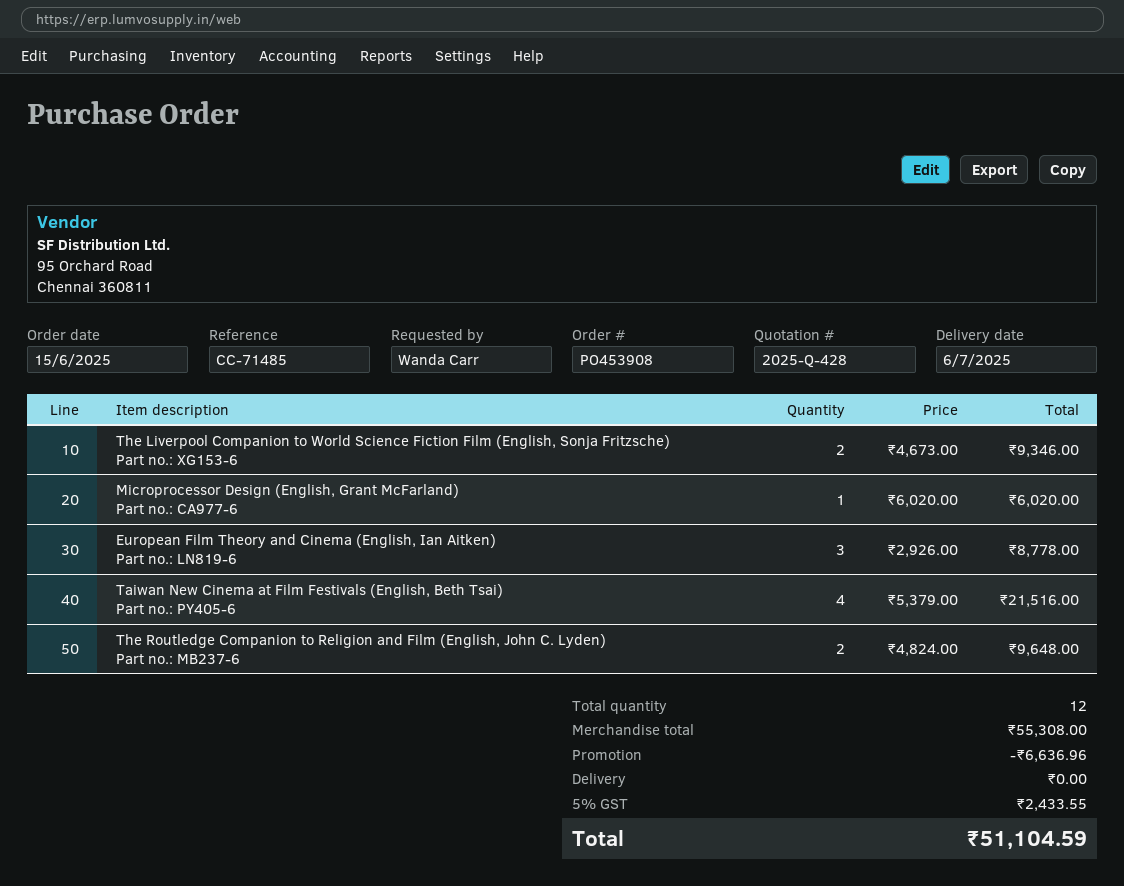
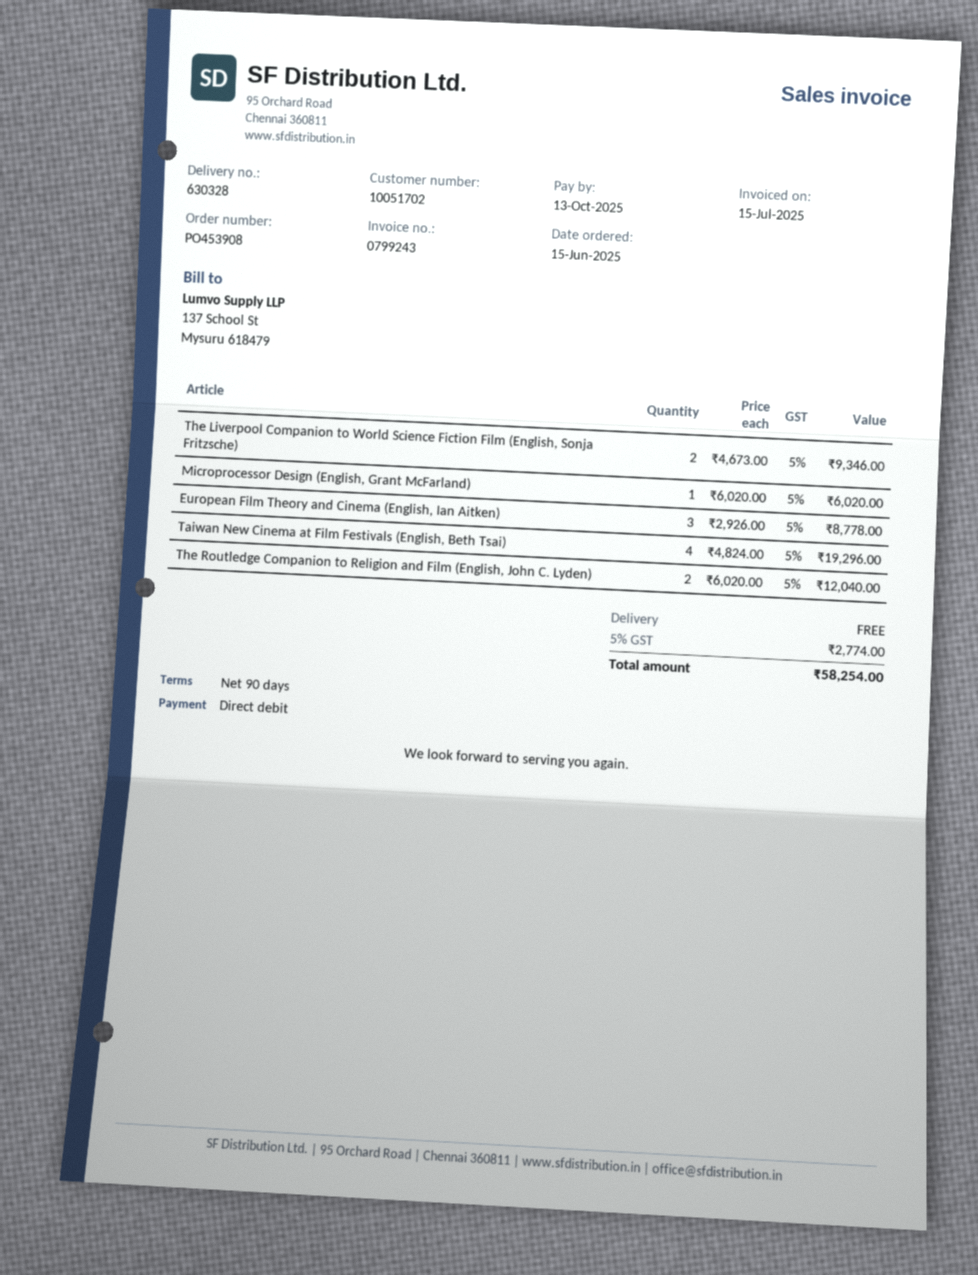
Taiwan New Cinema at Film Festivals (English, Beth Tsai): 4 x 5379.00 = 21516.00 -> 4 x 4824.00 = 19296.00
The Routledge Companion to Religion and Film (English, John C. Lyden): 2 x 4824.00 = 9648.00 -> 2 x 6020.00 = 12040.00
discount: 6636.96 -> none
tax: 5% = 2433.55 -> 5% = 2774.00
total: 51104.59 -> 58254.00

